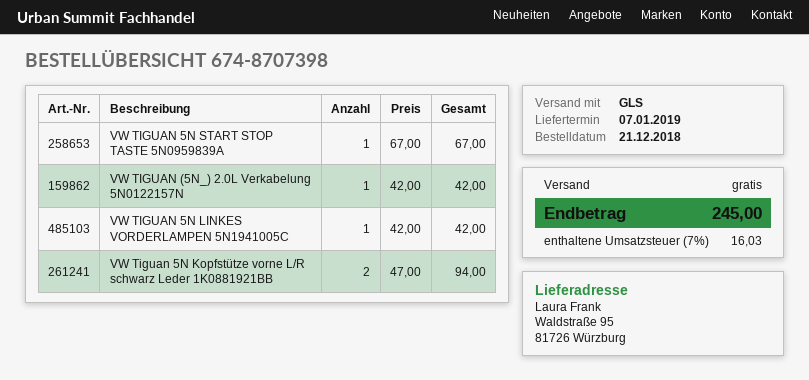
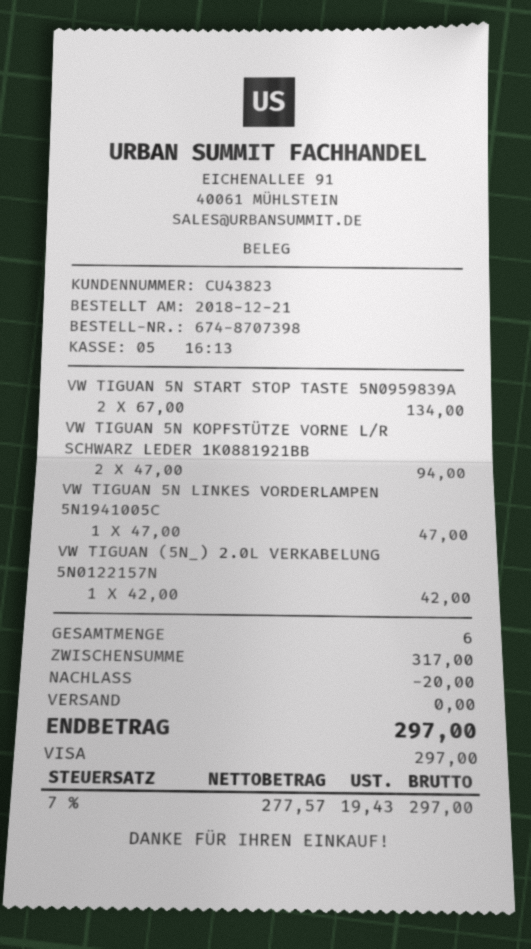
VW TIGUAN 5N START STOP TASTE 5N0959839A: 1 x 67.00 = 67.00 -> 2 x 67.00 = 134.00
VW TIGUAN 5N LINKES VORDERLAMPEN 5N1941005C: 1 x 42.00 = 42.00 -> 1 x 47.00 = 47.00
discount: none -> 20.00
tax: 7% = 16.03 -> 7% = 19.43
total: 245.00 -> 297.00

